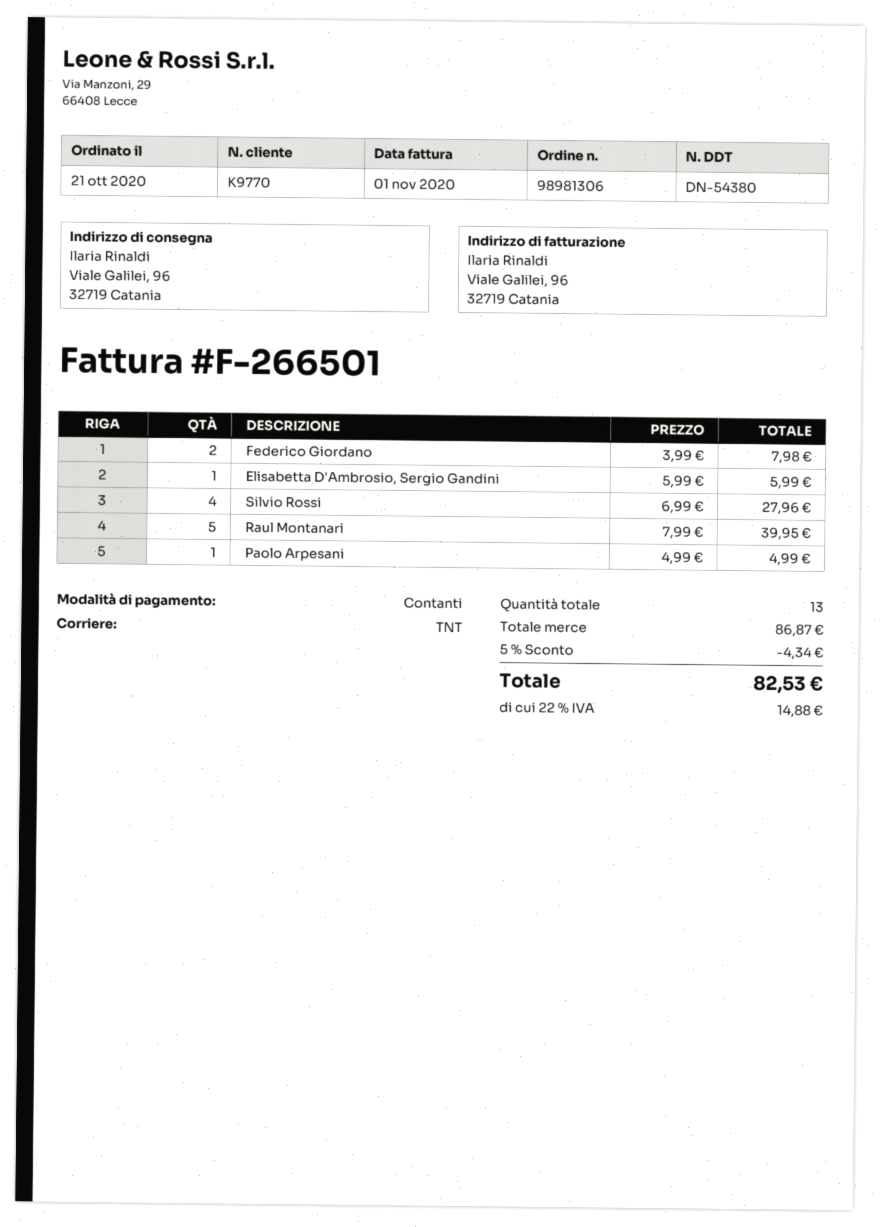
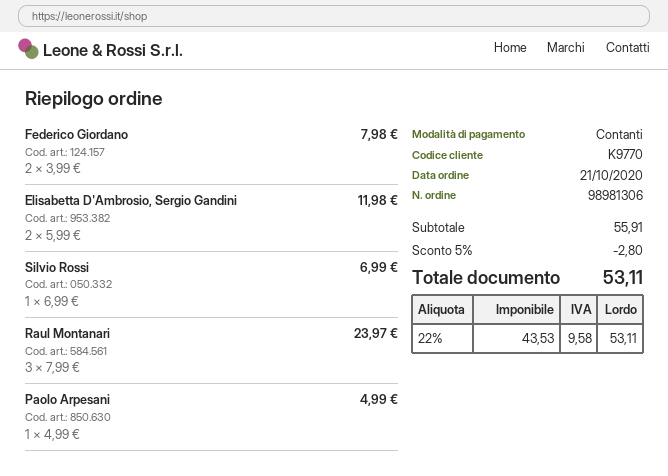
Elisabetta D'Ambrosio, Sergio Gandini: 1 x 5.99 = 5.99 -> 2 x 5.99 = 11.98
Silvio Rossi: 4 x 6.99 = 27.96 -> 1 x 6.99 = 6.99
Raul Montanari: 5 x 7.99 = 39.95 -> 3 x 7.99 = 23.97
subtotal: 86.87 -> 55.91
discount: 5% = 4.34 -> 5% = 2.80
tax: 22% = 14.88 -> 22% = 9.58
total: 82.53 -> 53.11

